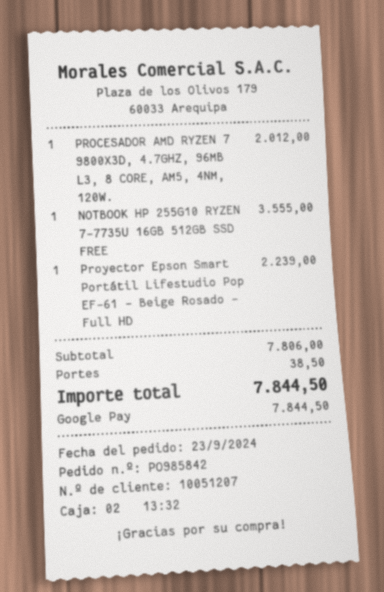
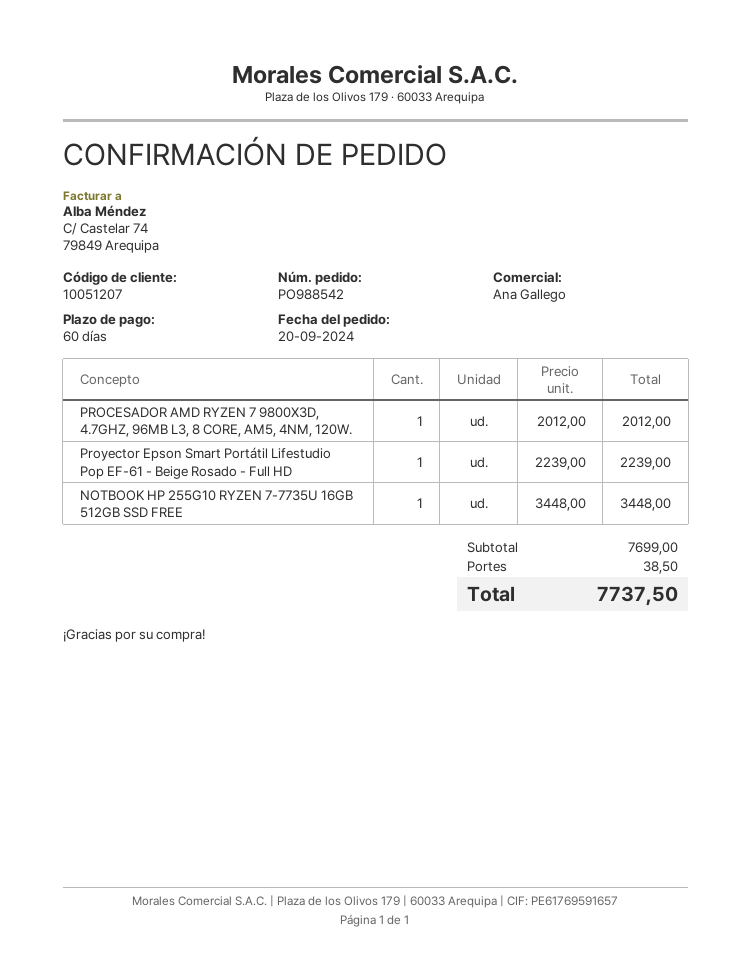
order number: PO985842 -> PO988542
order date: 2024-09-23 -> 2024-09-20
NOTBOOK HP 255G10 RYZEN 7-7735U 16GB 512GB SSD FREE: 1 x 3555.00 = 3555.00 -> 1 x 3448.00 = 3448.00
subtotal: 7806.00 -> 7699.00
total: 7844.50 -> 7737.50

